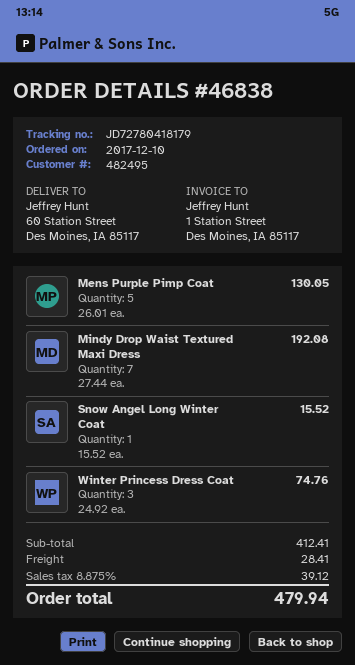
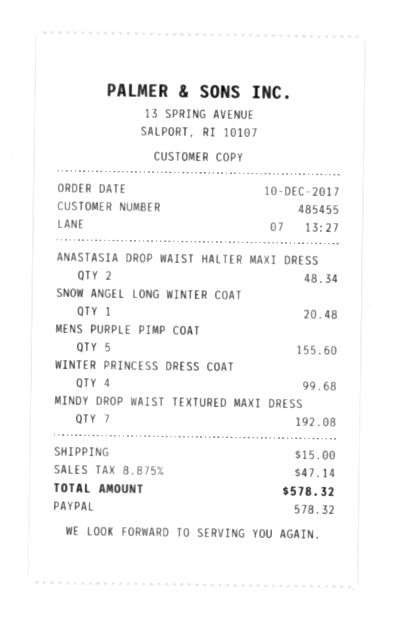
customer number: 482495 -> 485455
Mens Purple Pimp Coat: 5 for 130.05 -> 5 for 155.60
Snow Angel Long Winter Coat: 1 for 15.52 -> 1 for 20.48
Winter Princess Dress Coat: 3 for 74.76 -> 4 for 99.68
ANASTASIA DROP WAIST HALTER MAXI DRESS: none -> 2 for 48.34
shipping: 28.41 -> 15.00
tax: 8.875% = 39.12 -> 8.875% = 47.14
total: 479.94 -> 578.32

